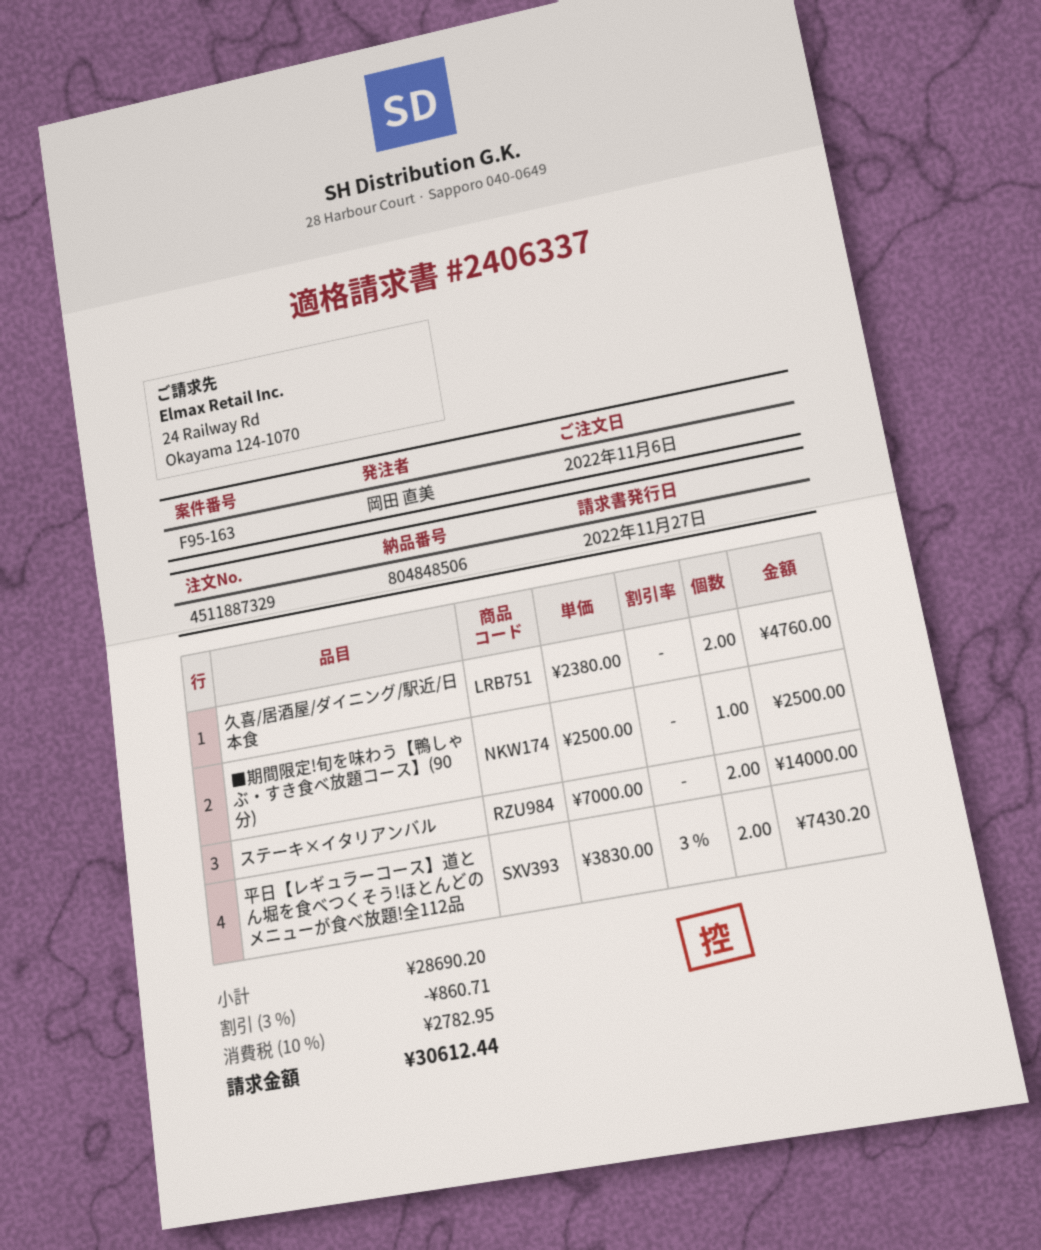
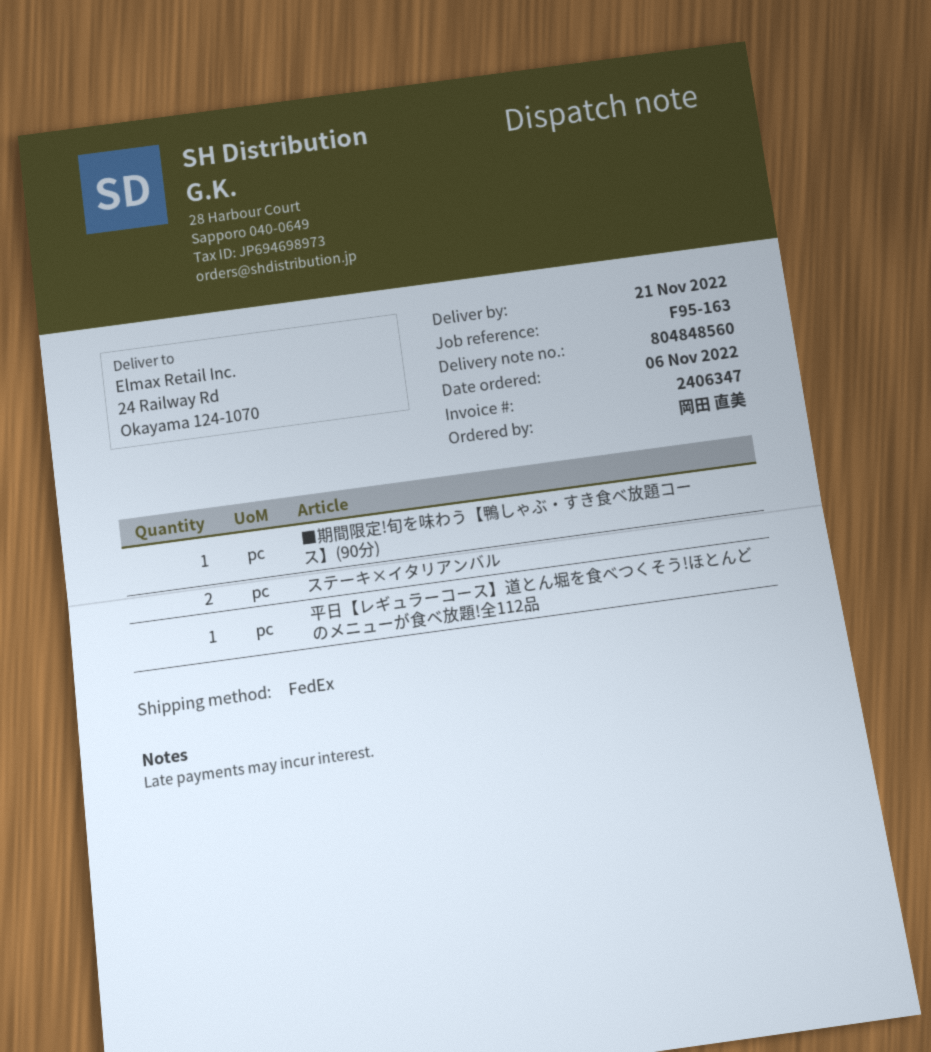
delivery note number: 804848506 -> 804848560
invoice number: 2406337 -> 2406347
久喜/居酒屋/ダイニング/駅近/日本食: 2 -> none
平日【レギュラーコース】道とん堀を食べつくそう!ほとんどのメニューが食べ放題!全112品: 2 -> 1

